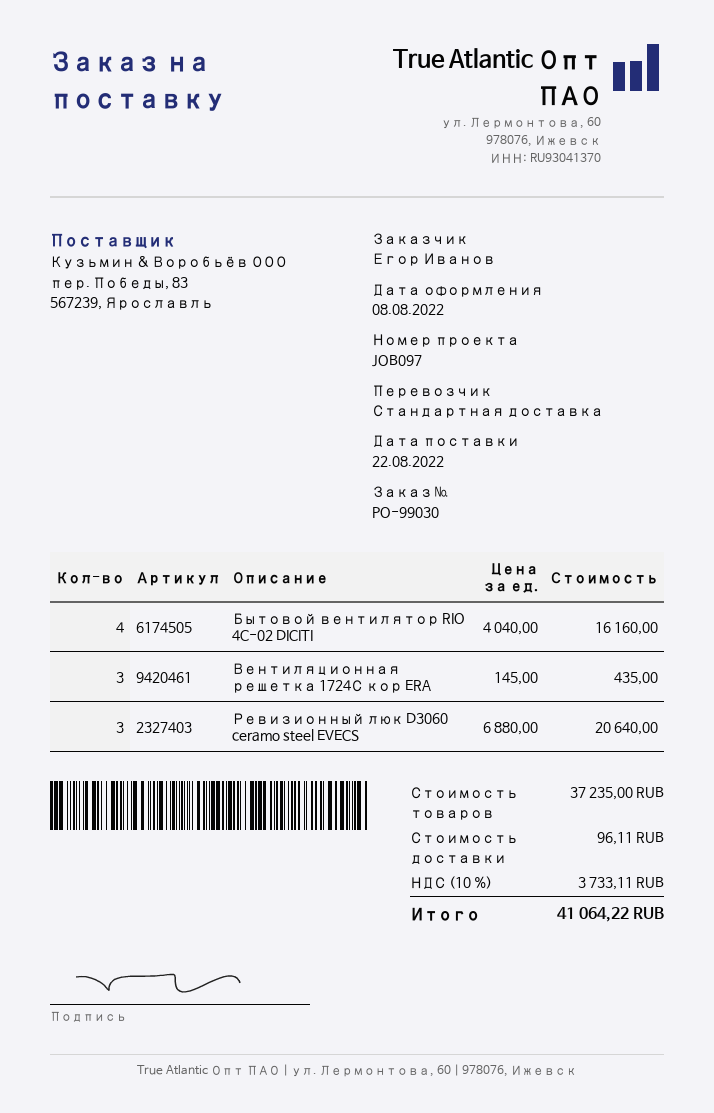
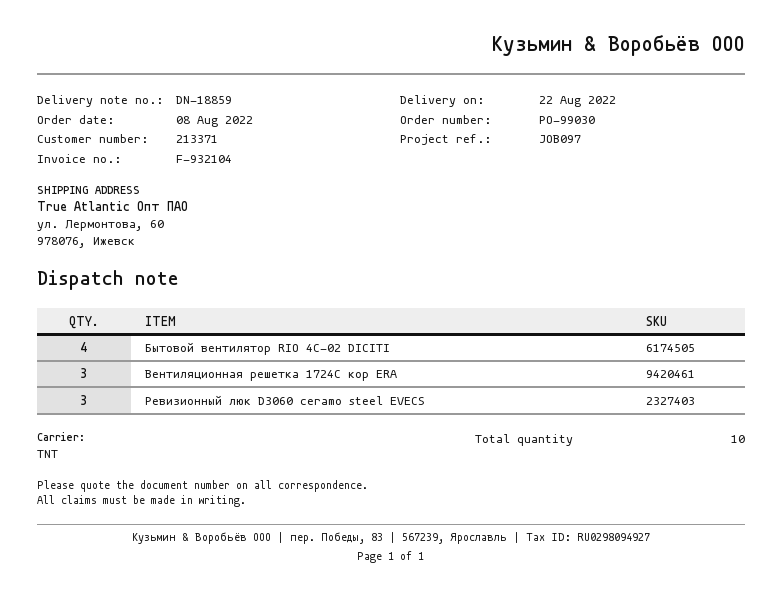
shipping method: standard -> TNT

